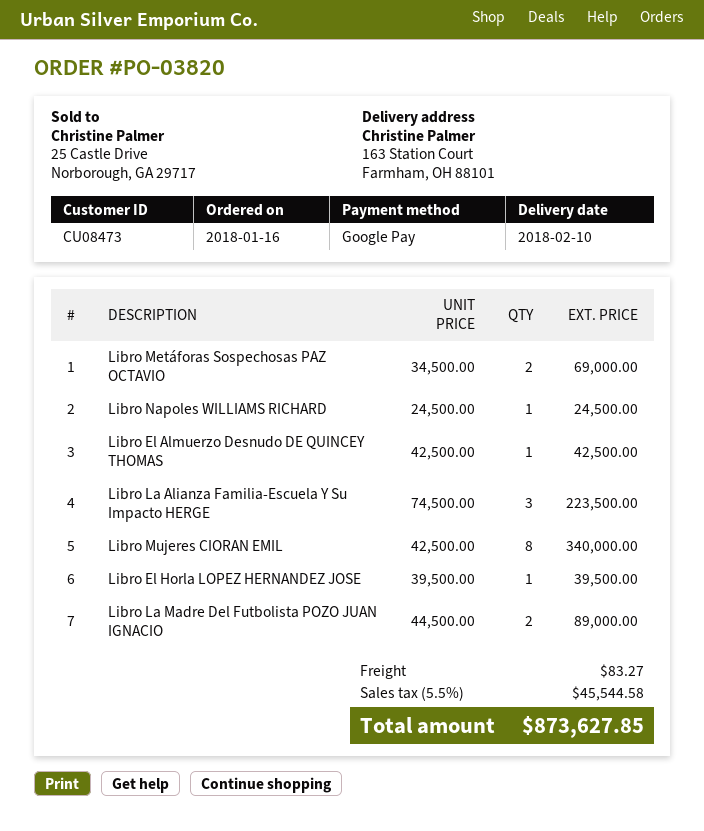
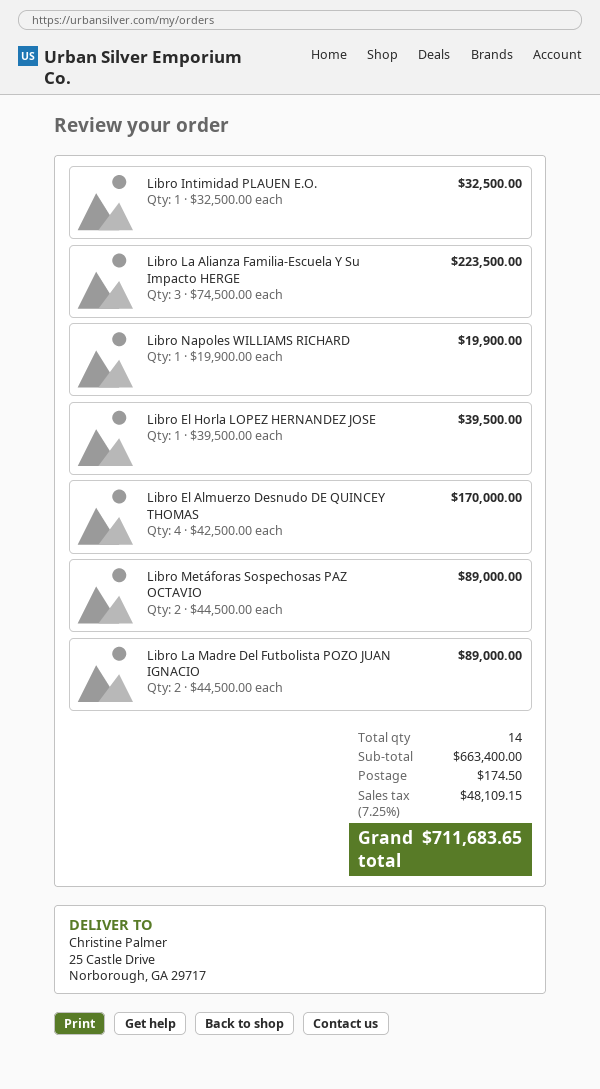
ship to: 163 Station Court, Farmham, OH 88101 -> 25 Castle Drive, Norborough, GA 29717
Libro Metáforas Sospechosas PAZ OCTAVIO: 2 x 34500.00 = 69000.00 -> 2 x 44500.00 = 89000.00
Libro Napoles WILLIAMS RICHARD: 1 x 24500.00 = 24500.00 -> 1 x 19900.00 = 19900.00
Libro El Almuerzo Desnudo DE QUINCEY THOMAS: 1 x 42500.00 = 42500.00 -> 4 x 42500.00 = 170000.00
Libro Mujeres CIORAN EMIL: 8 x 42500.00 = 340000.00 -> none
Libro Intimidad PLAUEN E.O.: none -> 1 x 32500.00 = 32500.00
shipping: 83.27 -> 174.50
tax: 5.5% = 45544.58 -> 7.25% = 48109.15
total: 873627.85 -> 711683.65

